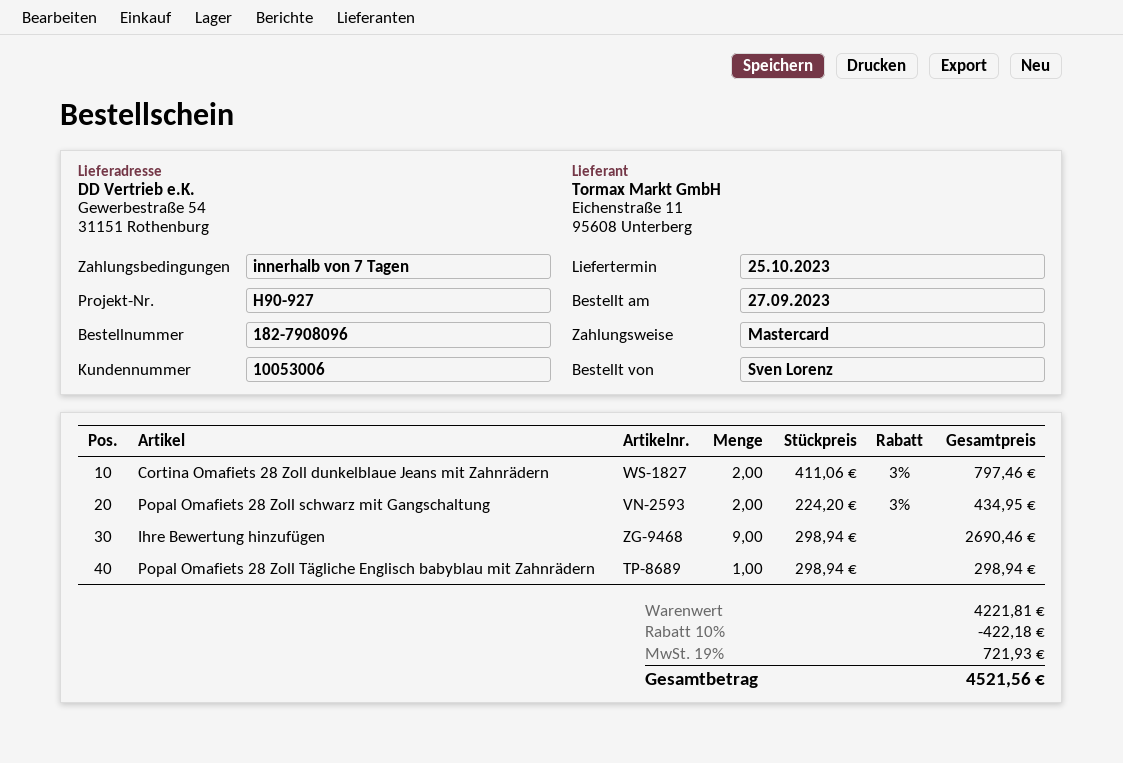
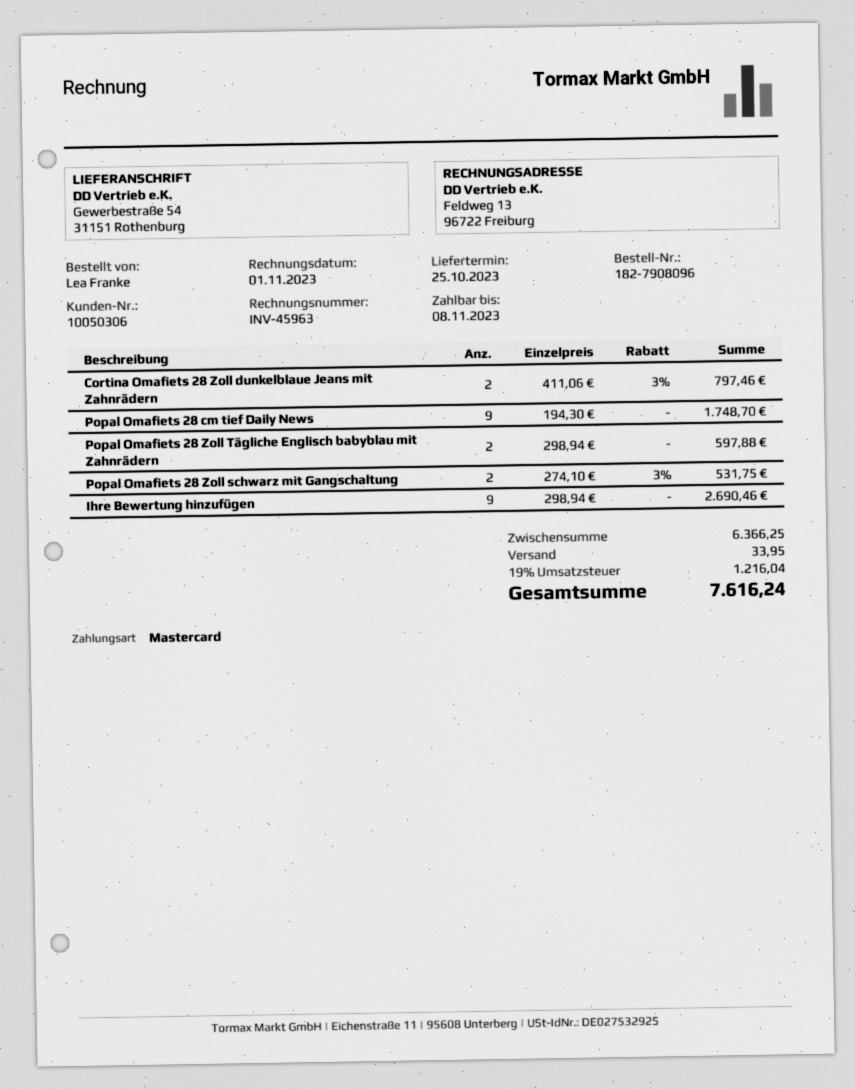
customer number: 10053006 -> 10050306
ordered by: Sven Lorenz -> Lea Franke
Popal Omafiets 28 Zoll schwarz mit Gangschaltung: 2 x 224.20 - 3% = 434.95 -> 2 x 274.10 - 3% = 531.75
Popal Omafiets 28 Zoll Tägliche Englisch babyblau mit Zahnrädern: 1 x 298.94 = 298.94 -> 2 x 298.94 = 597.88
Popal Omafiets 28 cm tief Daily News: none -> 9 x 194.30 = 1748.70
subtotal: 4221.81 -> 6366.25
discount: 10% = 422.18 -> none
shipping: none -> 33.95
tax: 19% = 721.93 -> 19% = 1216.04
total: 4521.56 -> 7616.24

